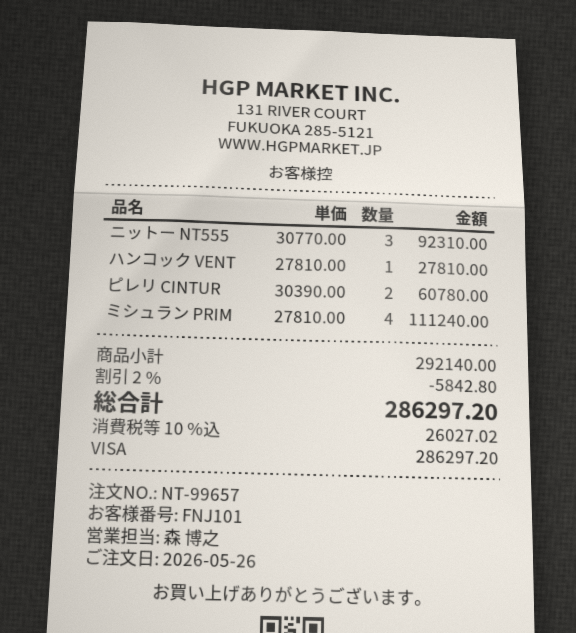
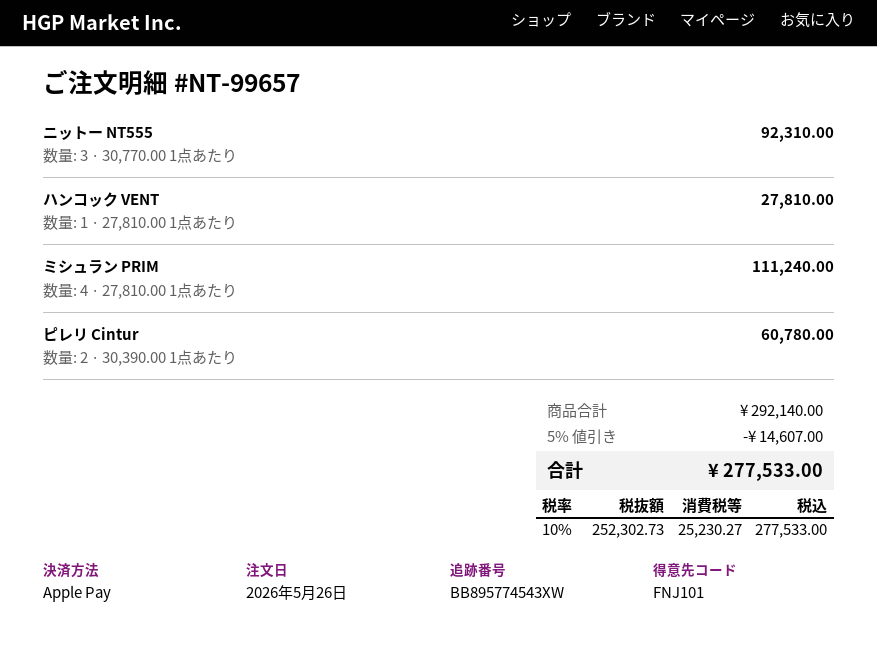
payment method: Visa -> Apple Pay
discount: 2% = 5842.80 -> 5% = 14607.00
tax: 10% = 26027.02 -> 10% = 25230.27
total: 286297.20 -> 277533.00

